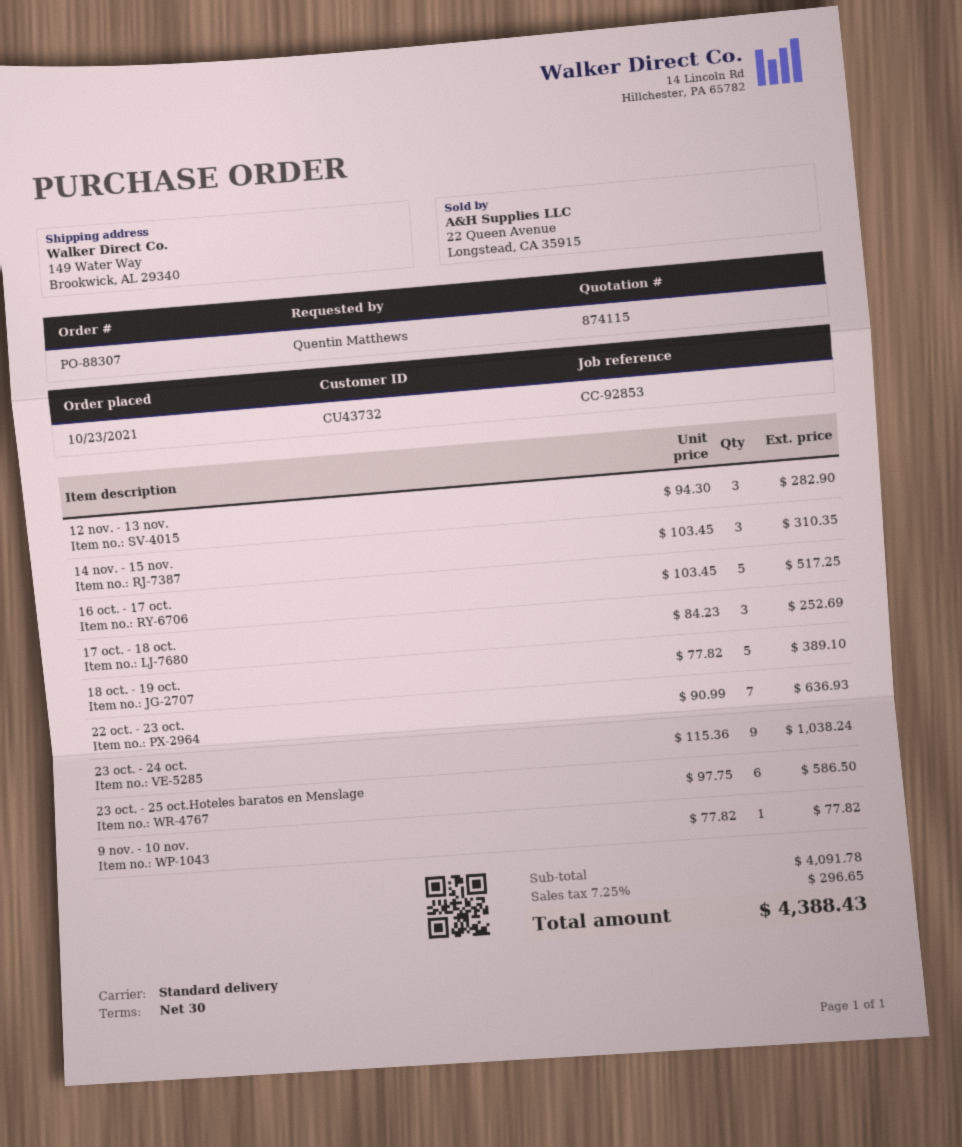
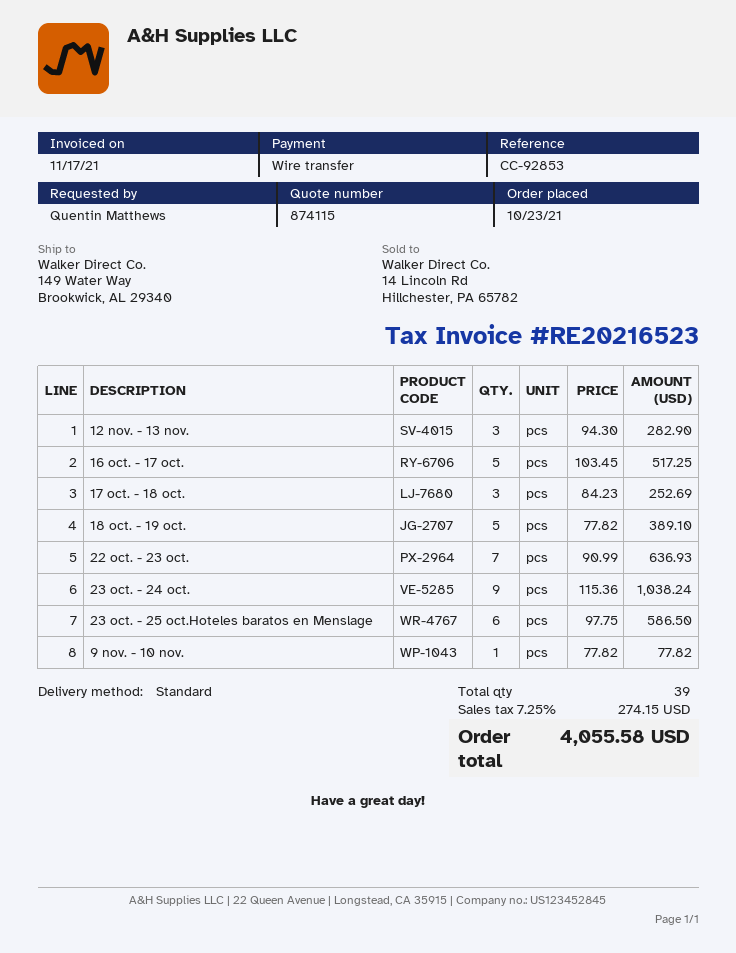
14 nov. - 15 nov.: 3 x 103.45 = 310.35 -> none
tax: 7.25% = 296.65 -> 7.25% = 274.15
total: 4388.43 -> 4055.58

